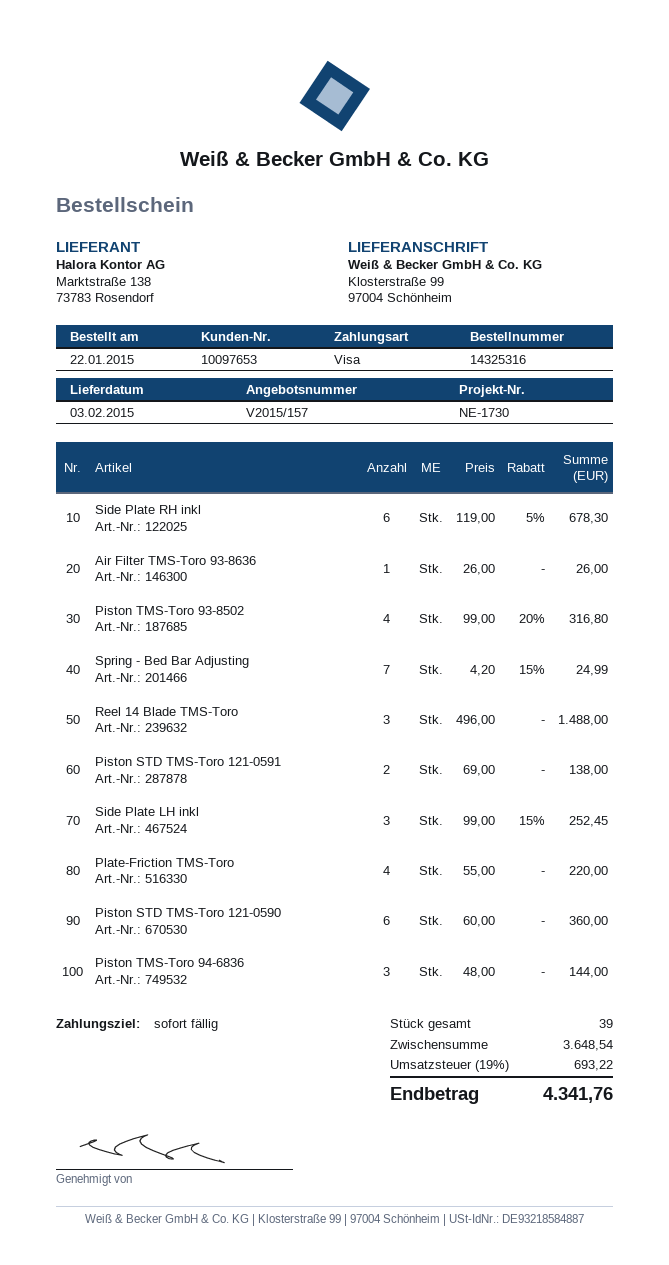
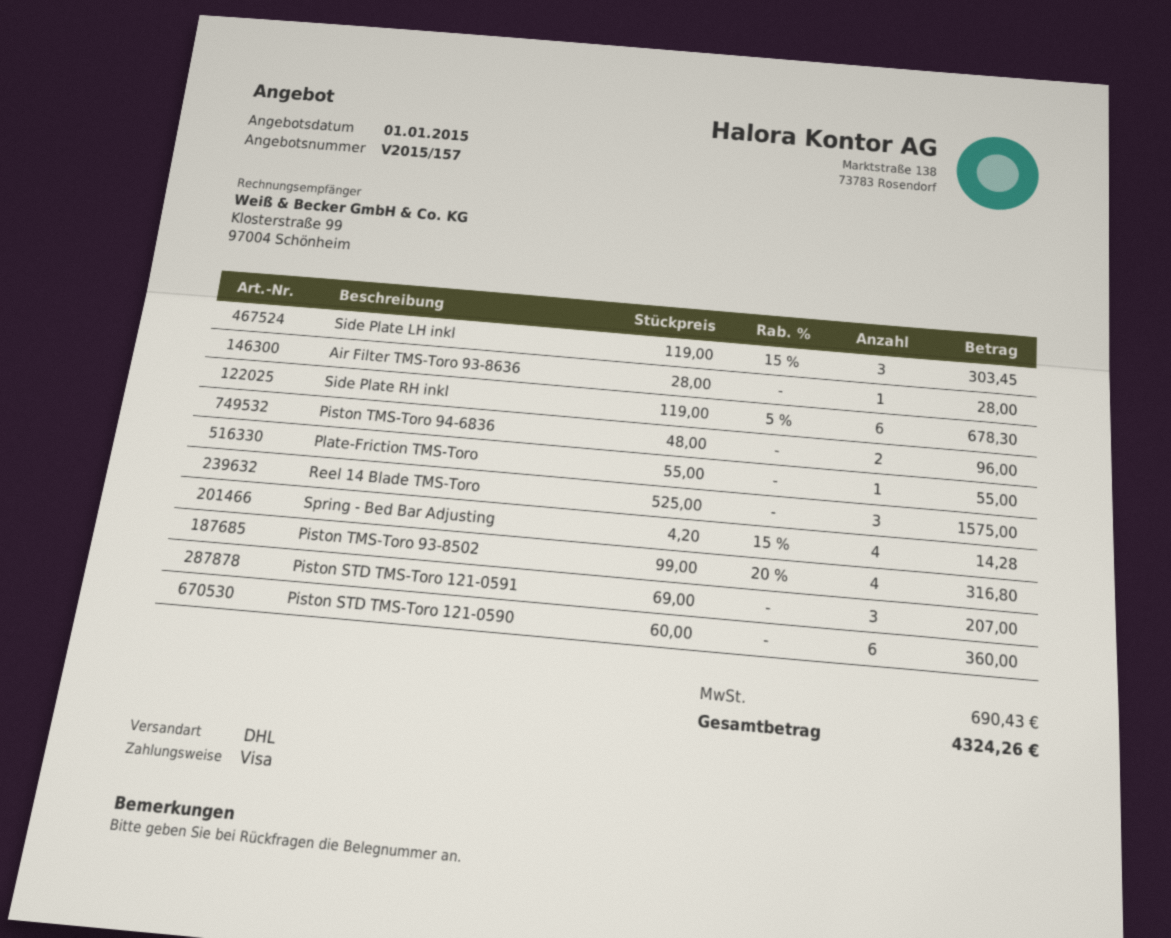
Air Filter TMS-Toro 93-8636: 1 x 26.00 = 26.00 -> 1 x 28.00 = 28.00
Spring - Bed Bar Adjusting: 7 x 4.20 - 15% = 24.99 -> 4 x 4.20 - 15% = 14.28
Reel 14 Blade TMS-Toro: 3 x 496.00 = 1488.00 -> 3 x 525.00 = 1575.00
Piston STD TMS-Toro 121-0591: 2 x 69.00 = 138.00 -> 3 x 69.00 = 207.00
Side Plate LH inkl: 3 x 99.00 - 15% = 252.45 -> 3 x 119.00 - 15% = 303.45
Plate-Friction TMS-Toro: 4 x 55.00 = 220.00 -> 1 x 55.00 = 55.00
Piston TMS-Toro 94-6836: 3 x 48.00 = 144.00 -> 2 x 48.00 = 96.00
tax: 693.22 -> 690.43
total: 4341.76 -> 4324.26

